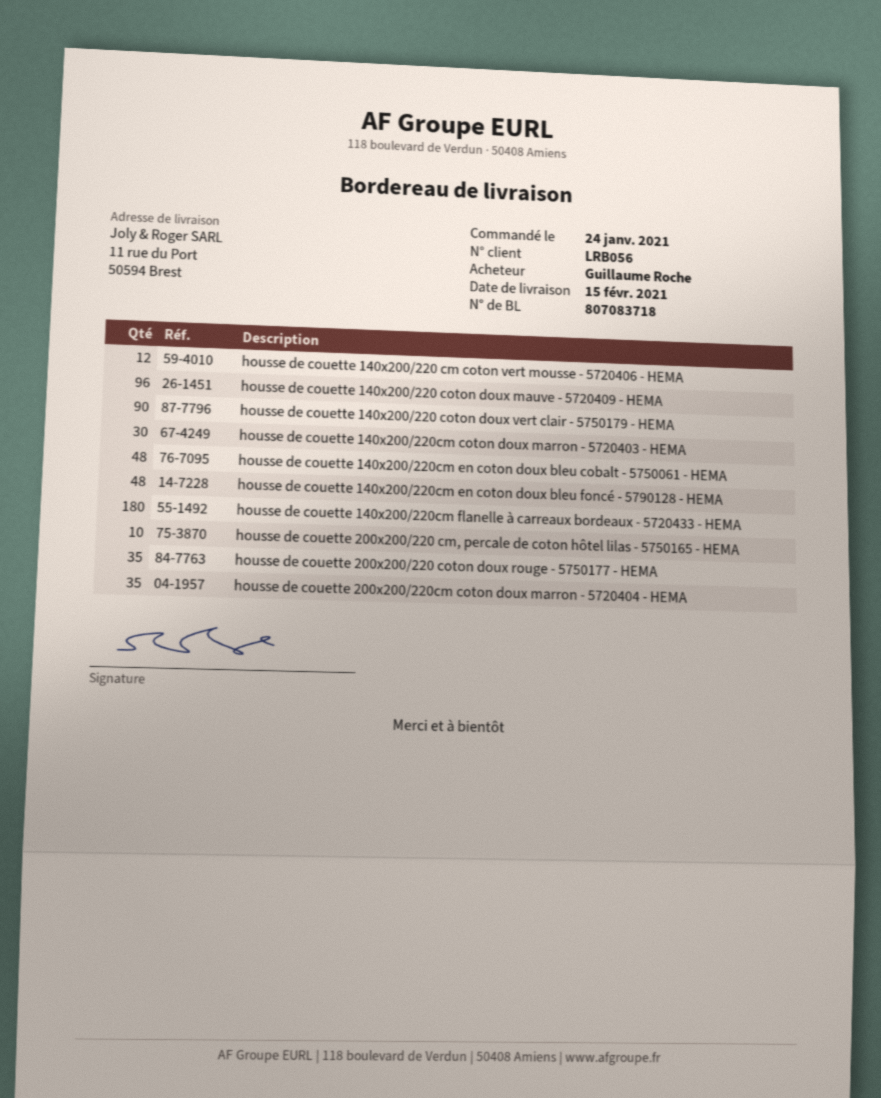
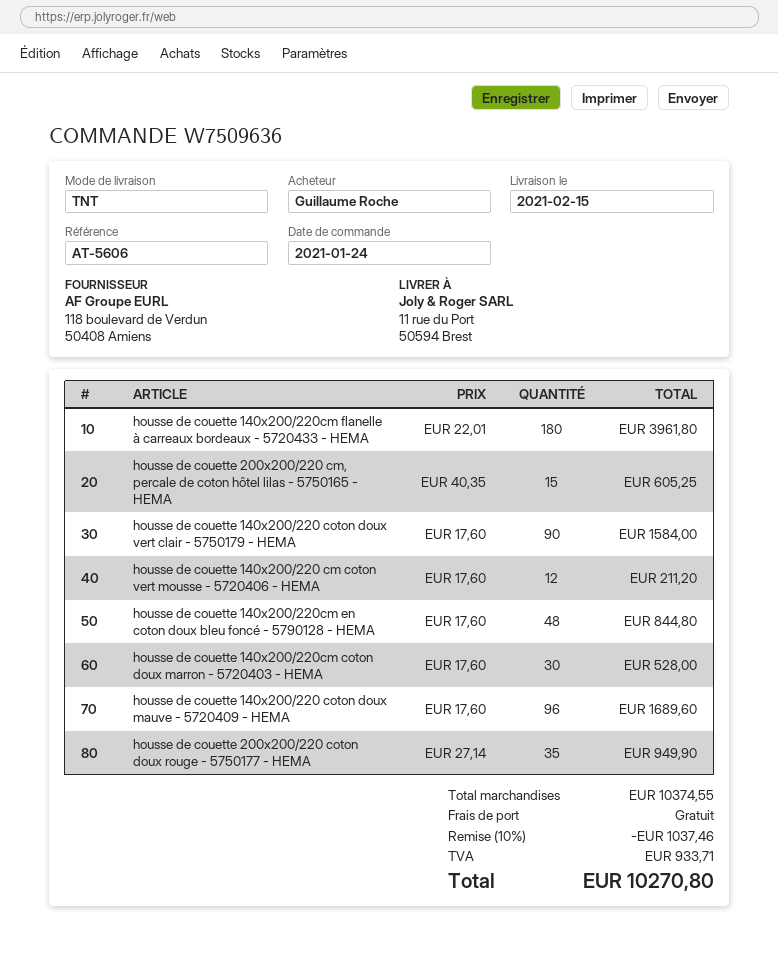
housse de couette 140x200/220cm en coton doux bleu cobalt - 5750061 - HEMA: 48 -> none
housse de couette 200x200/220 cm, percale de coton hôtel lilas - 5750165 - HEMA: 10 -> 15
housse de couette 200x200/220cm coton doux marron - 5720404 - HEMA: 35 -> none

